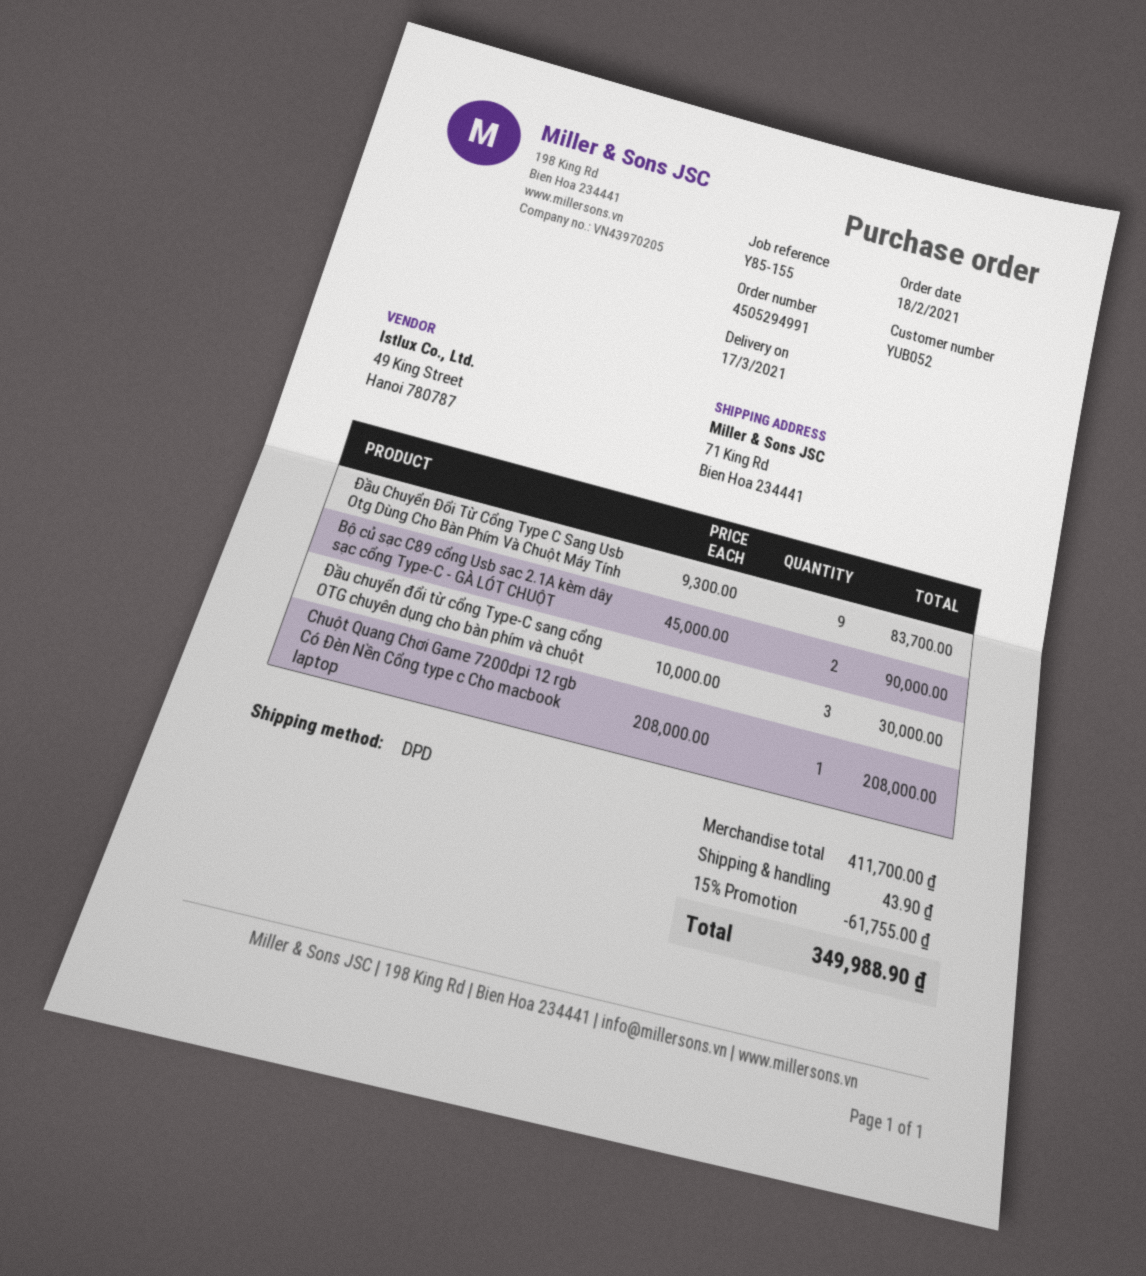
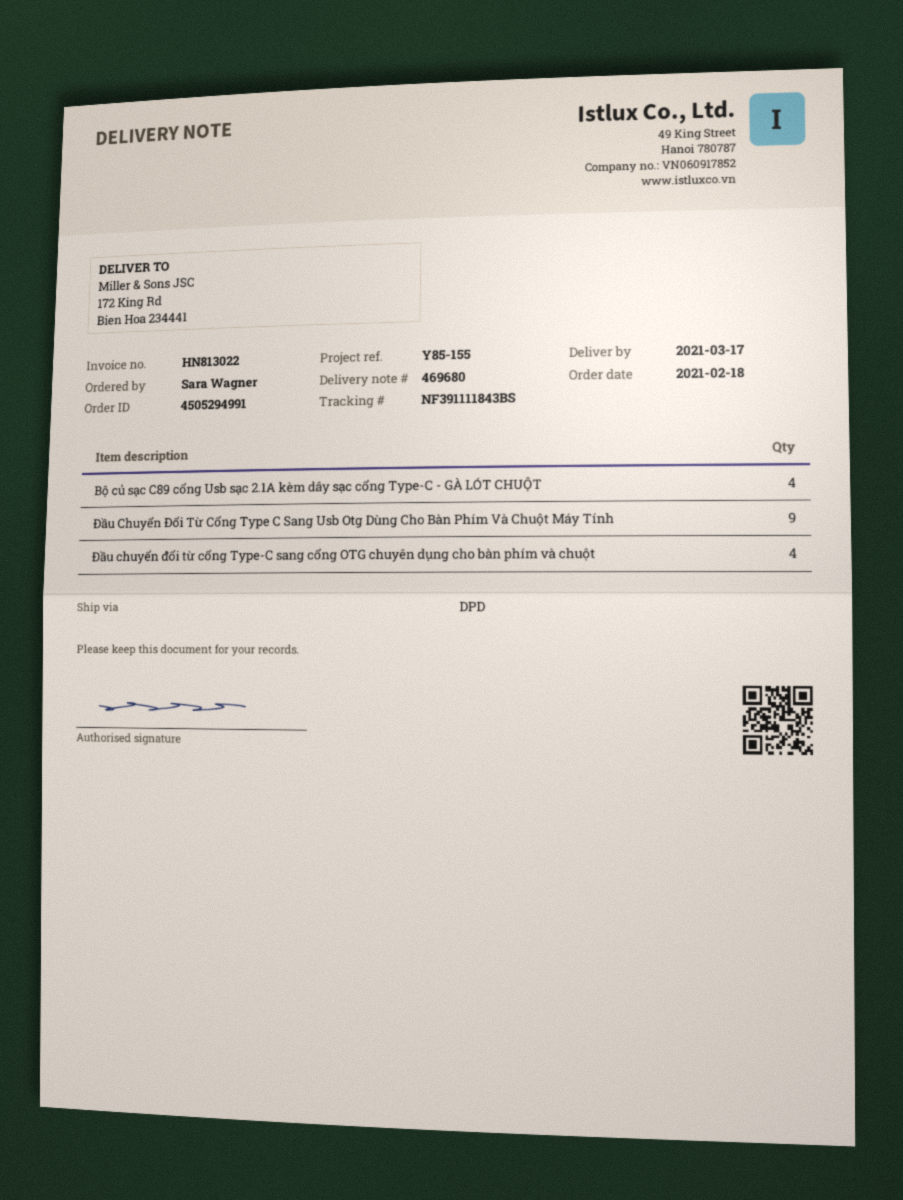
ship to: 71 King Rd, Bien Hoa 234441 -> 172 King Rd, Bien Hoa 234441
Bộ củ sạc C89 cổng Usb sạc 2.1A kèm dây sạc cổng Type-C - GÀ LÓT CHUỘT: 2 -> 4
Đầu chuyển đổi từ cổng Type-C sang cổng OTG chuyên dụng cho bàn phím và chuột: 3 -> 4
Chuột Quang Chơi Game 7200dpi 12 rgb Có Đèn Nền Cổng type c Cho macbook laptop: 1 -> none

